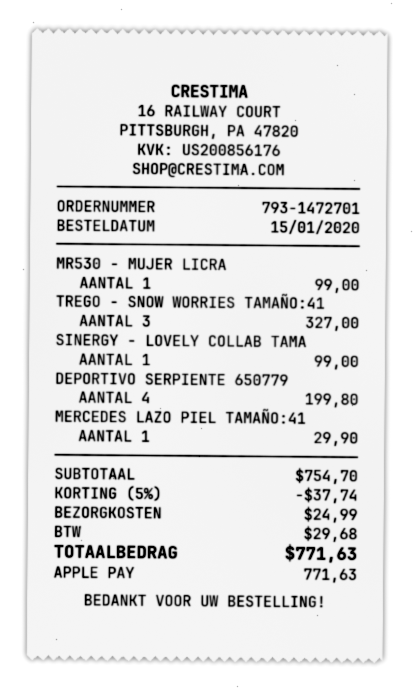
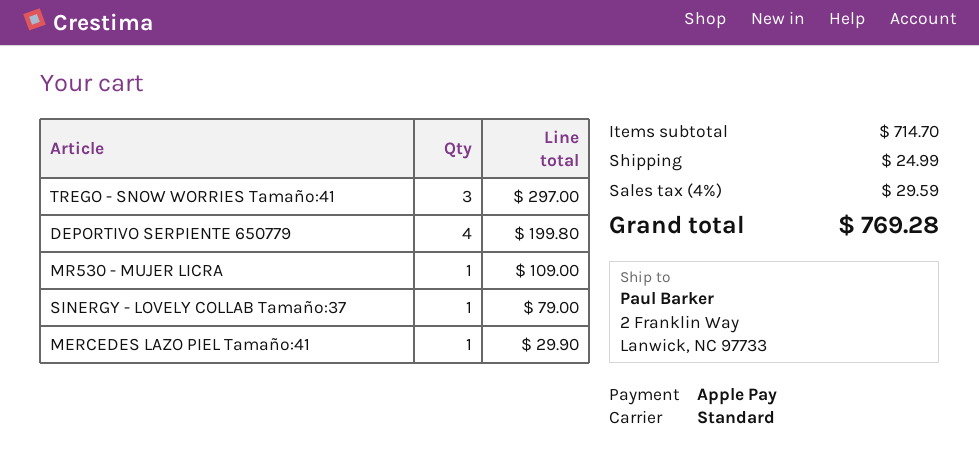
MR530 - MUJER LICRA: 1 for 99.00 -> 1 for 109.00
TREGO - SNOW WORRIES TAMAÑO:41: 3 for 327.00 -> 3 for 297.00
SINERGY - LOVELY COLLAB TAMA: 1 for 99.00 -> 1 for 79.00
subtotal: 754.70 -> 714.70
discount: 5% = 37.74 -> none
tax: 29.68 -> 29.59
total: 771.63 -> 769.28

